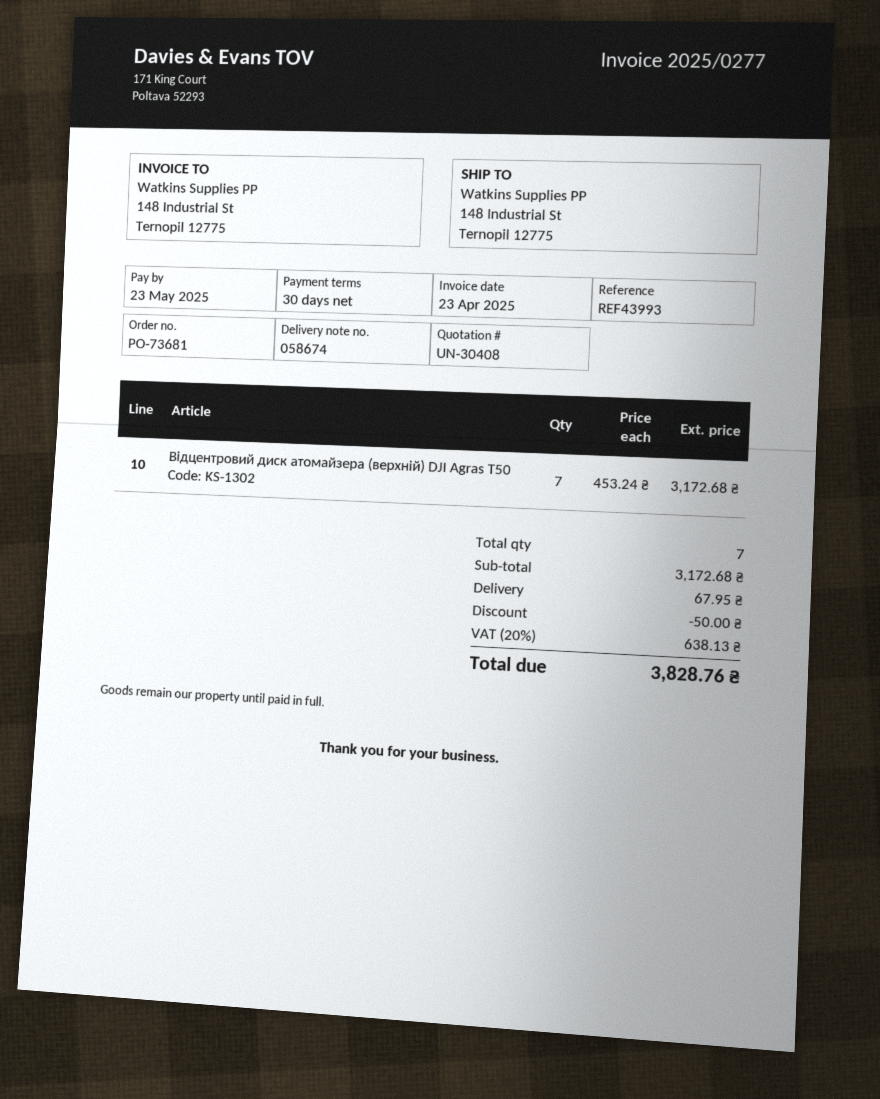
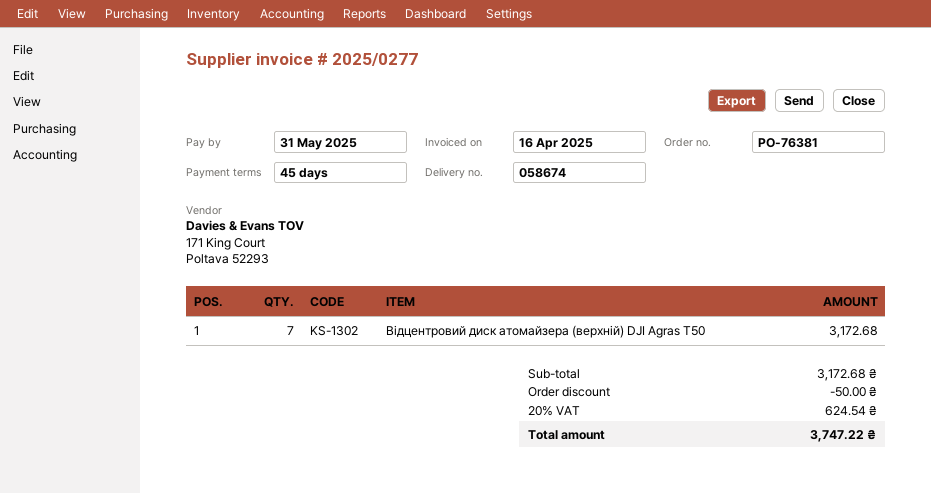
order number: PO-73681 -> PO-76381
invoice date: 2025-04-23 -> 2025-04-16
payment terms: 30 days -> 45 days
due date: 2025-05-23 -> 2025-05-31
shipping: 67.95 -> none
tax: 20% = 638.13 -> 20% = 624.54
total: 3828.76 -> 3747.22

